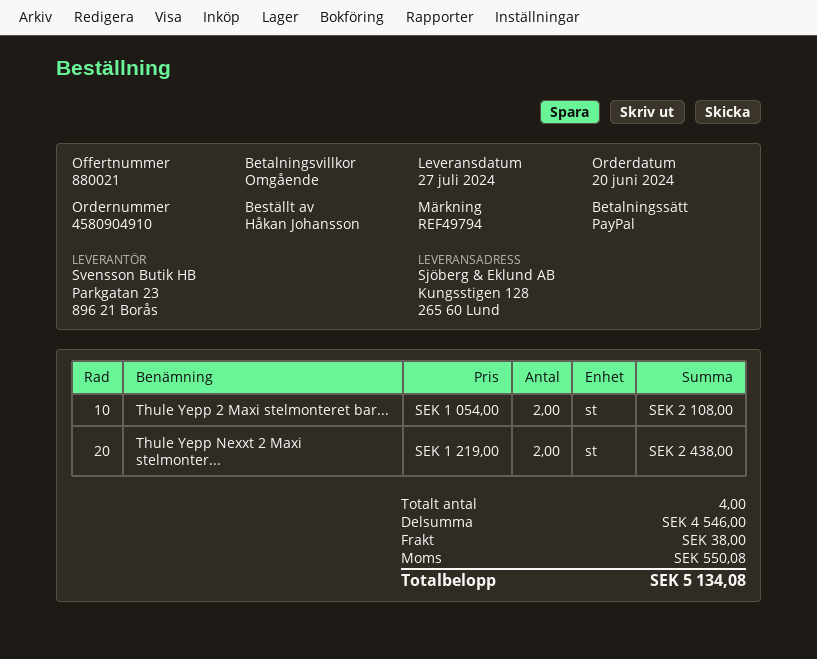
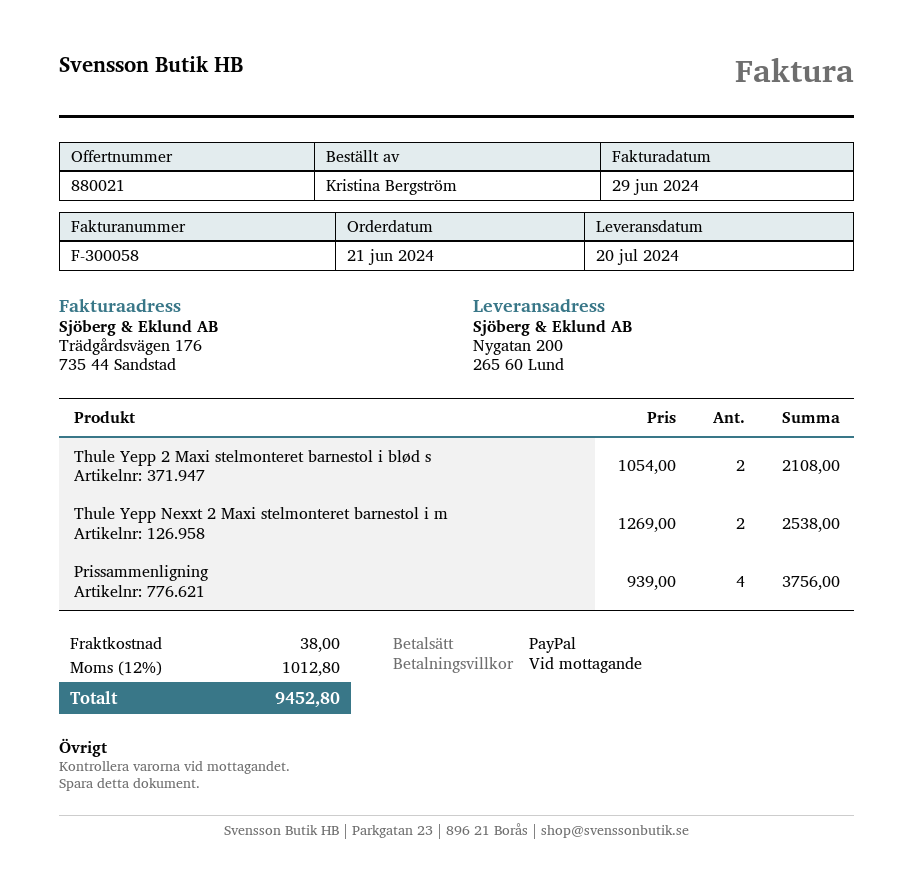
order date: 2024-06-20 -> 2024-06-21
delivery date: 2024-07-27 -> 2024-07-20
ordered by: Håkan Johansson -> Kristina Bergström
ship to: Kungsstigen 128, 265 60 Lund -> Nygatan 200, 265 60 Lund
Thule Yepp Nexxt 2 Maxi stelmonter...: 2 x 1219.00 = 2438.00 -> 2 x 1269.00 = 2538.00
Prissammenligning: none -> 4 x 939.00 = 3756.00
tax: 550.08 -> 1012.80
total: 5134.08 -> 9452.80

